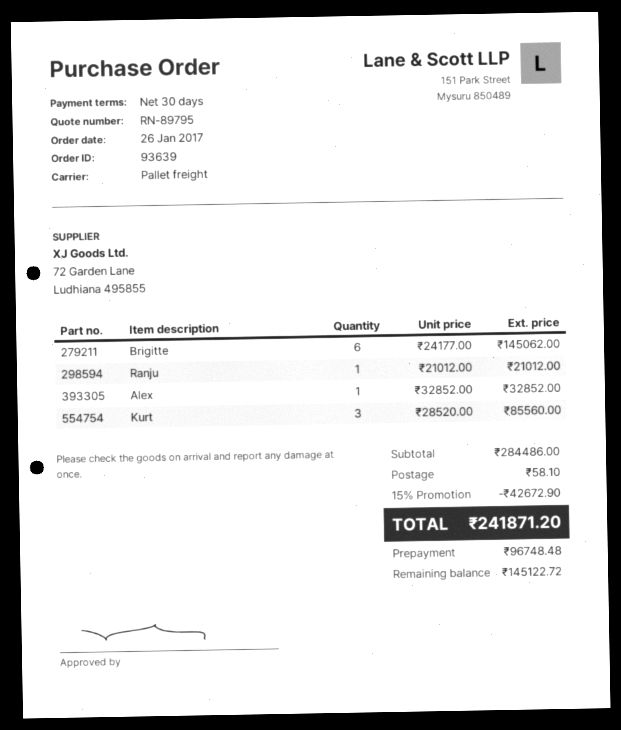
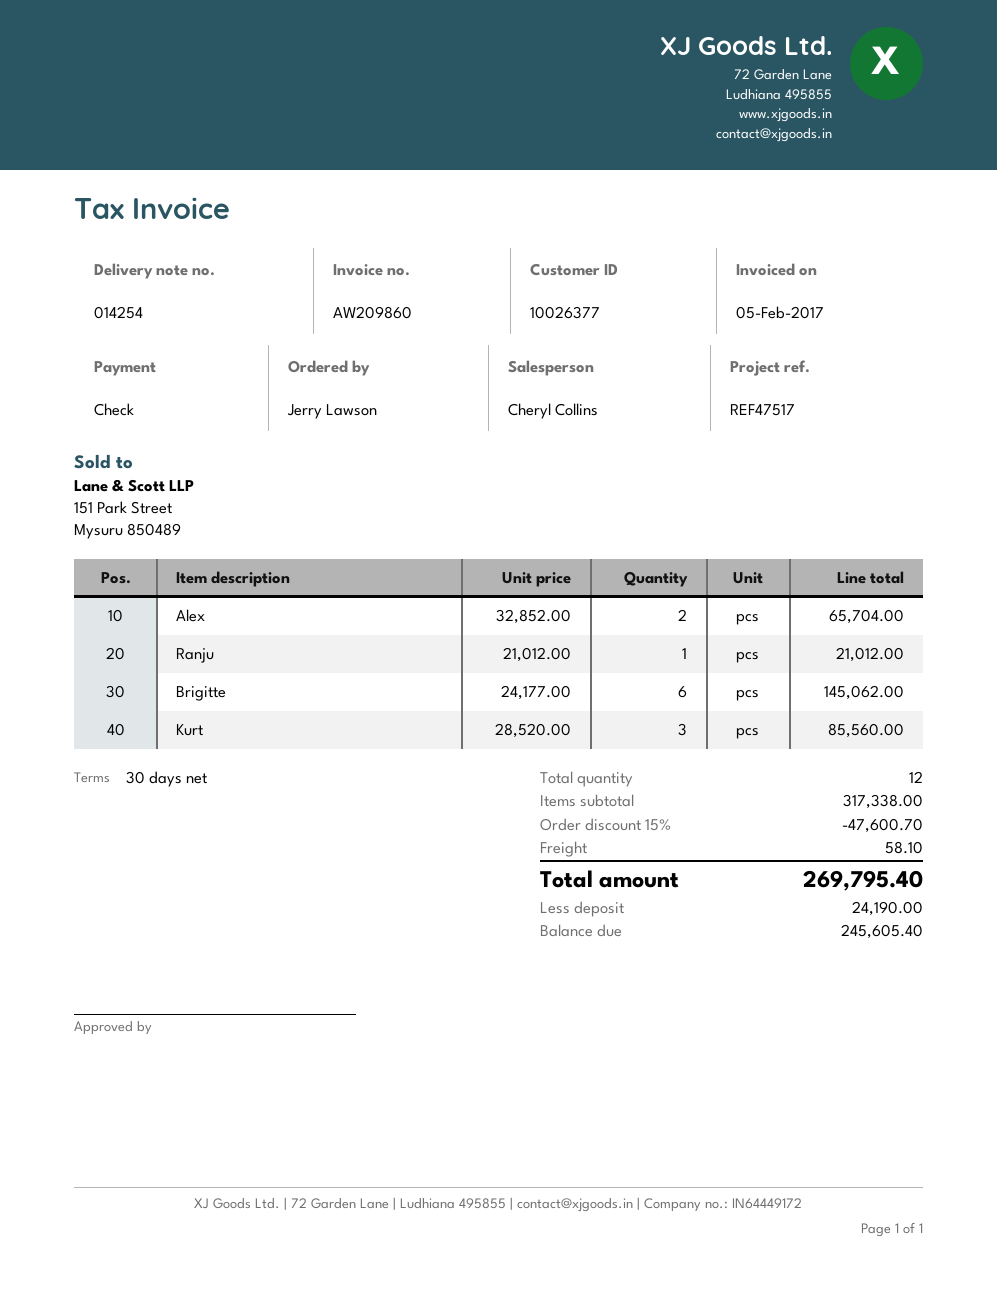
Alex: 1 x 32852.00 = 32852.00 -> 2 x 32852.00 = 65704.00
subtotal: 284486.00 -> 317338.00
discount: 15% = 42672.90 -> 15% = 47600.70
total: 241871.20 -> 269795.40
deposit: 96748.48 -> 24190.00
balance: 145122.72 -> 245605.40

